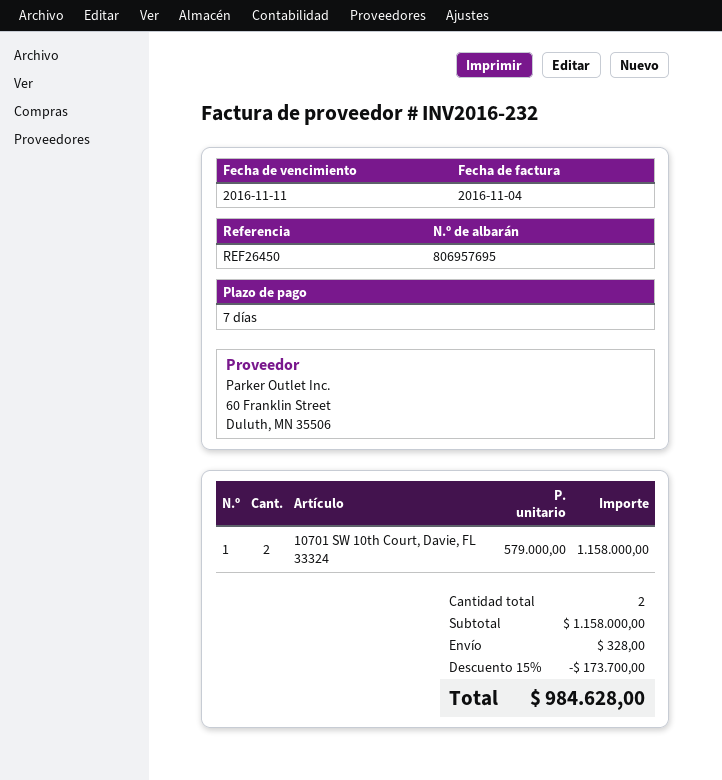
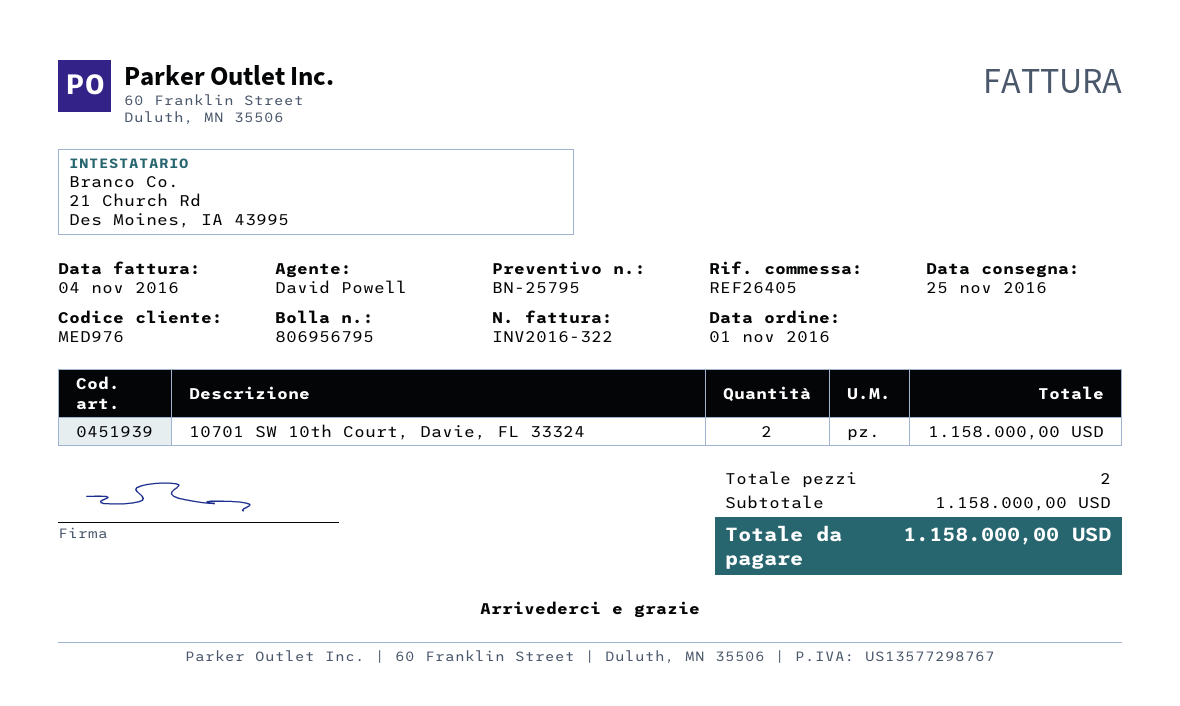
delivery note number: 806957695 -> 806956795
invoice number: INV2016-232 -> INV2016-322
reference: REF26450 -> REF26405
discount: 15% = 173700.00 -> none
shipping: 328.00 -> none
total: 984628.00 -> 1158000.00

